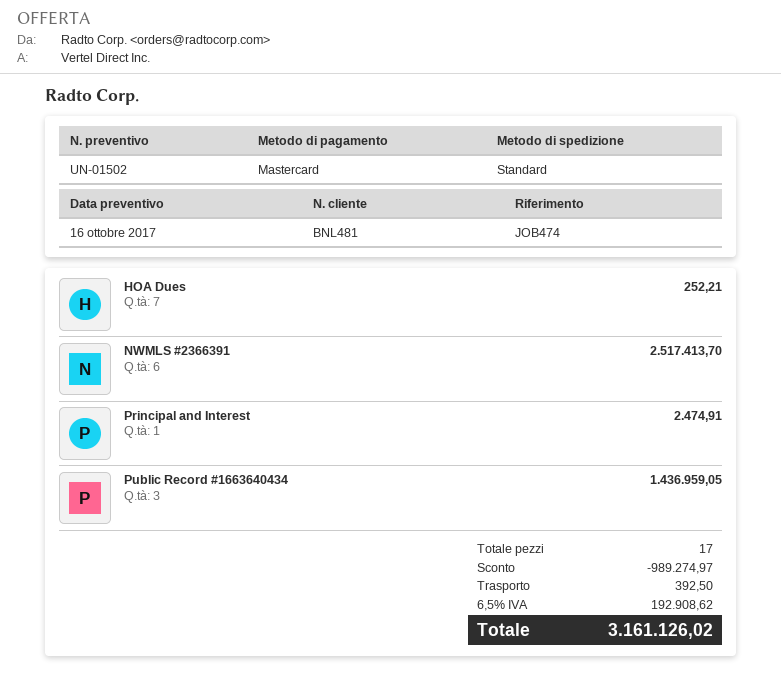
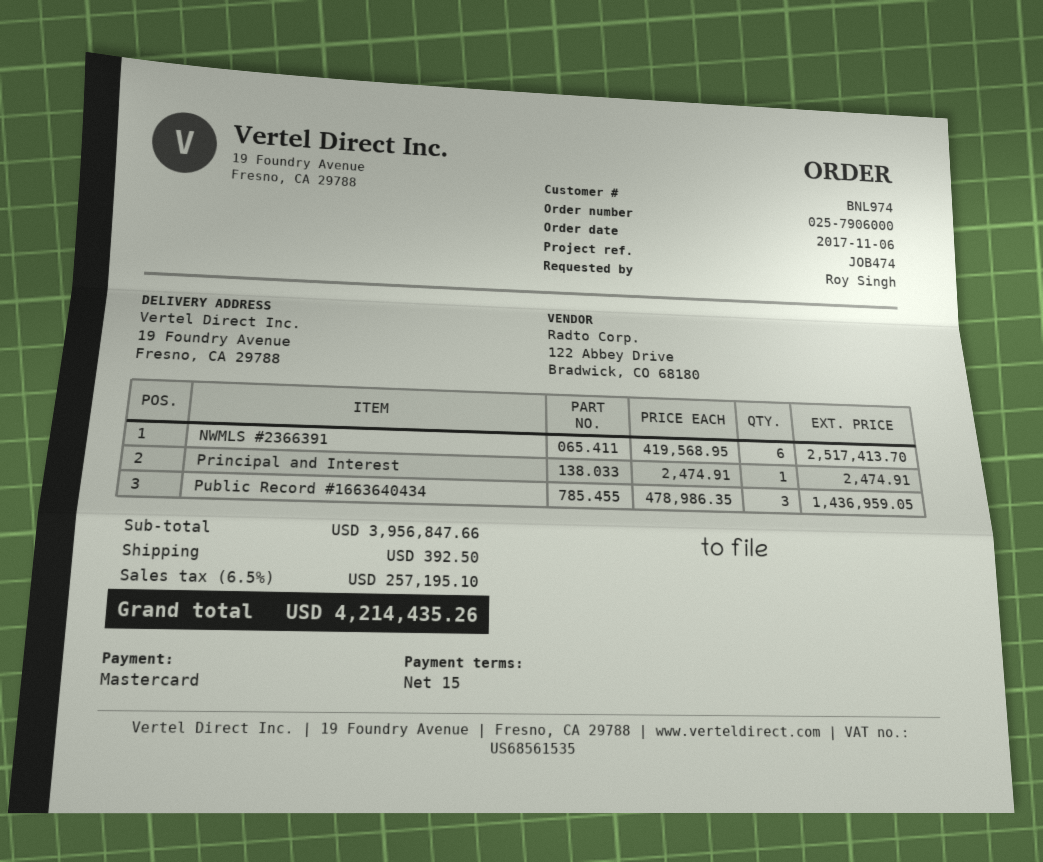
customer number: BNL481 -> BNL974
HOA Dues: 7 for 252.21 -> none
discount: 989274.97 -> none
tax: 6.5% = 192908.62 -> 6.5% = 257195.10
total: 3161126.02 -> 4214435.26

